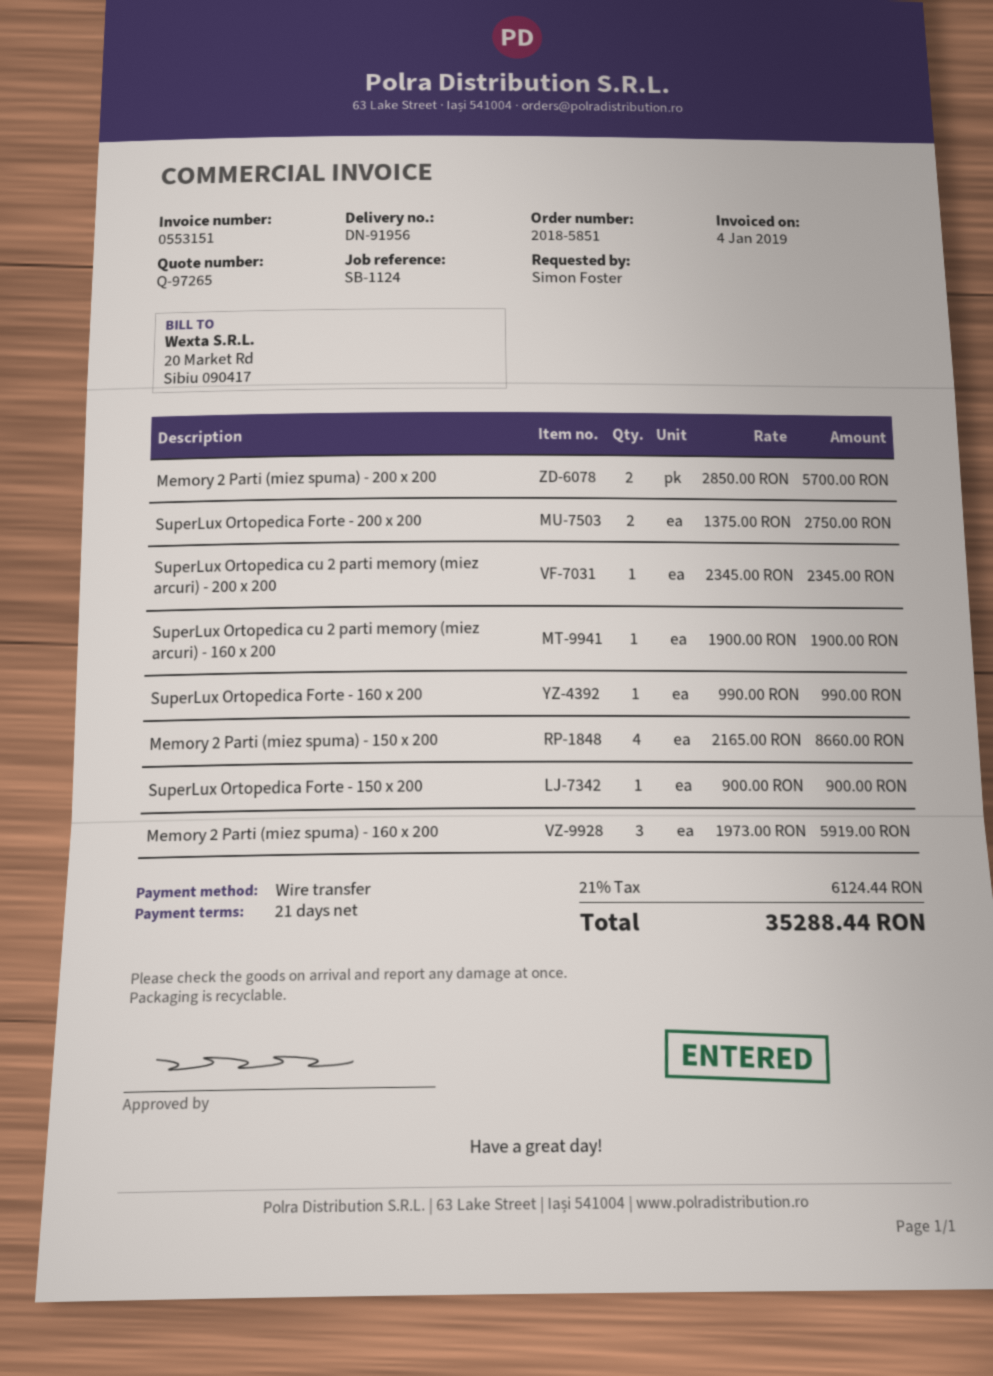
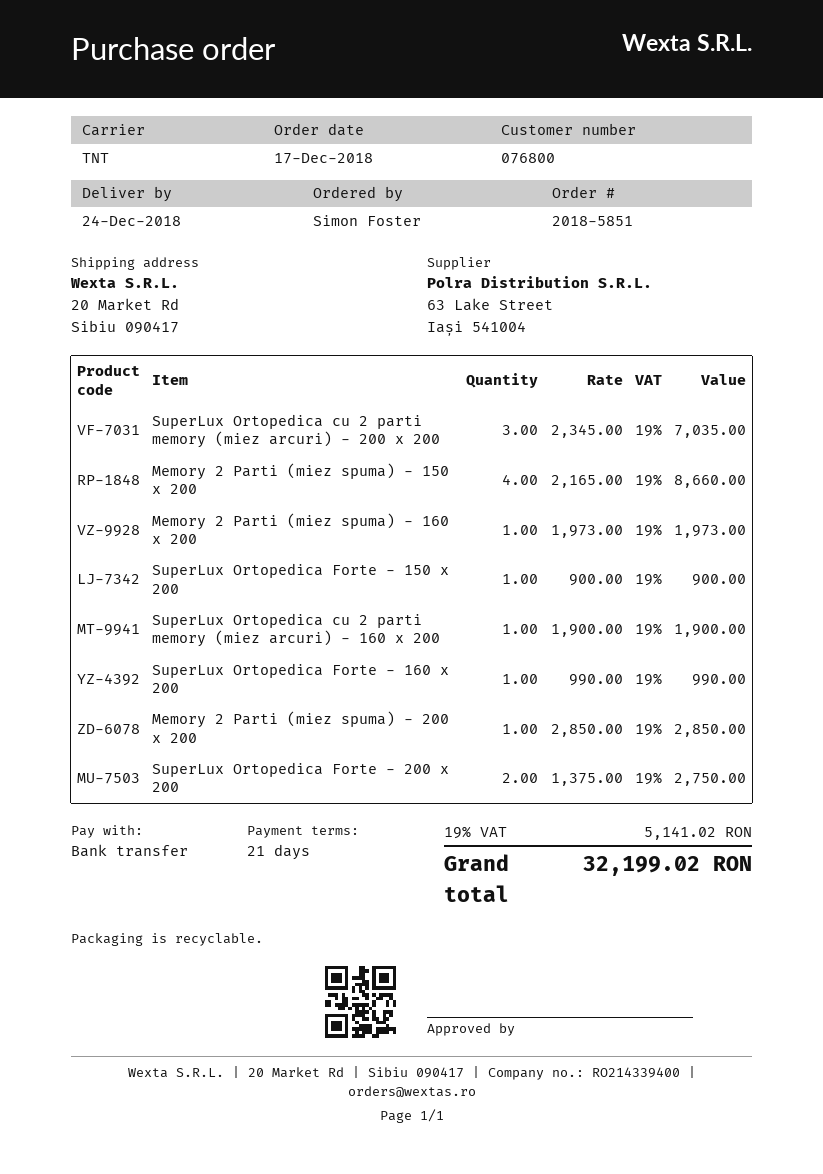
Memory 2 Parti (miez spuma) - 200 x 200: 2 x 2850.00 = 5700.00 -> 1 x 2850.00 = 2850.00
SuperLux Ortopedica cu 2 parti memory (miez arcuri) - 200 x 200: 1 x 2345.00 = 2345.00 -> 3 x 2345.00 = 7035.00
Memory 2 Parti (miez spuma) - 160 x 200: 3 x 1973.00 = 5919.00 -> 1 x 1973.00 = 1973.00
tax: 21% = 6124.44 -> 19% = 5141.02
total: 35288.44 -> 32199.02

